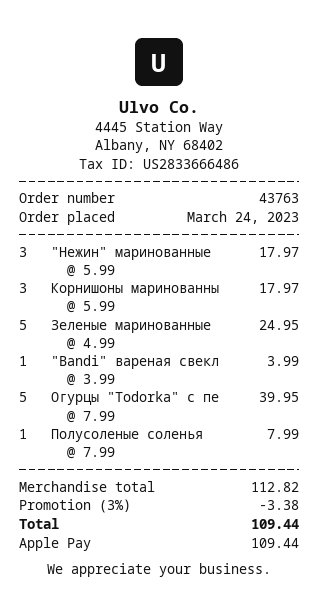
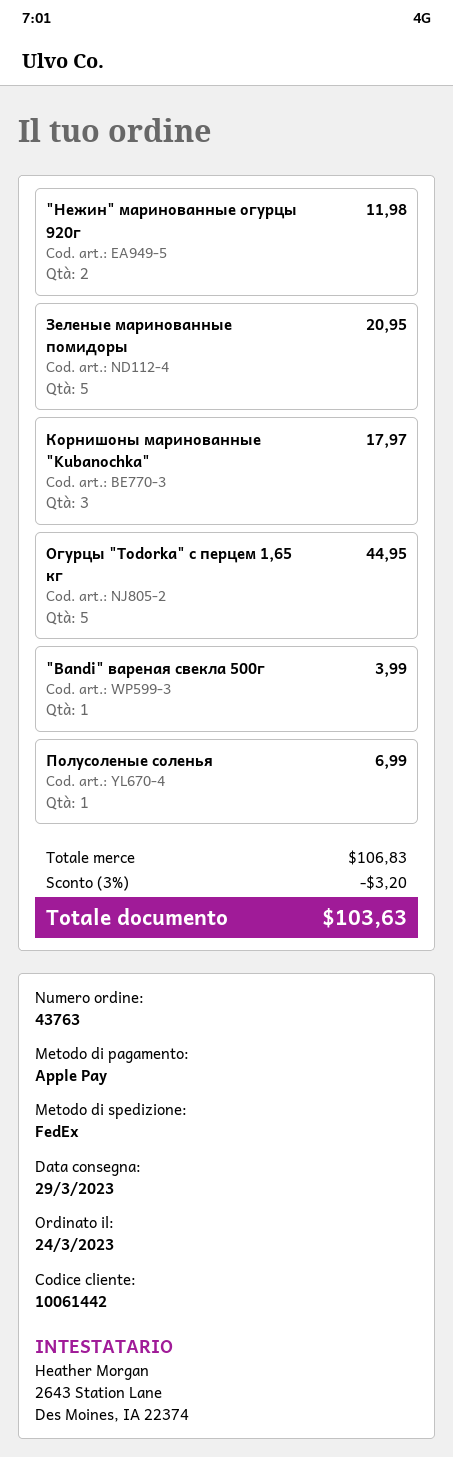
"Нежин" маринованные: 3 for 17.97 -> 2 for 11.98
Зеленые маринованные: 5 for 24.95 -> 5 for 20.95
Огурцы "Todorka" с пе: 5 for 39.95 -> 5 for 44.95
Полусоленые соленья: 1 for 7.99 -> 1 for 6.99
subtotal: 112.82 -> 106.83
discount: 3% = 3.38 -> 3% = 3.20
total: 109.44 -> 103.63

